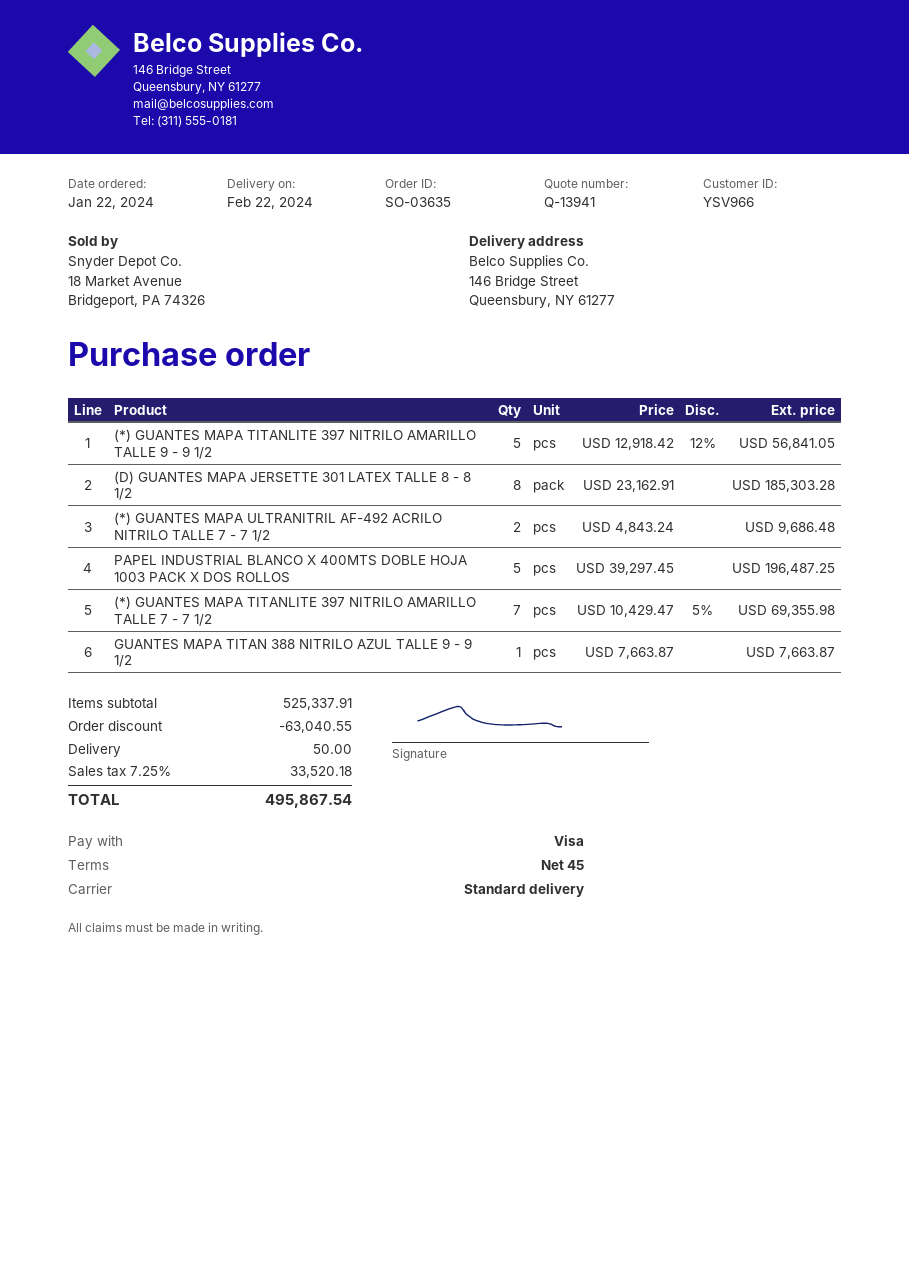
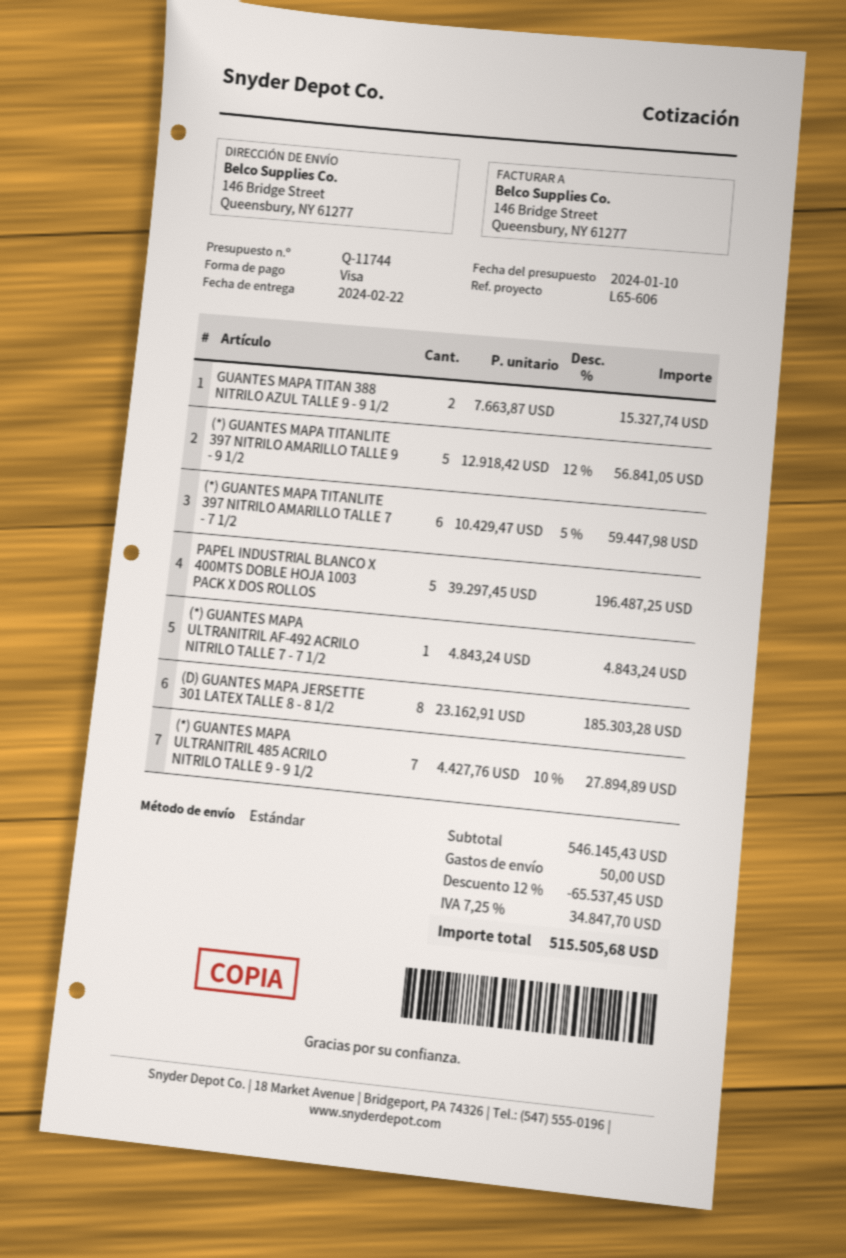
quote number: Q-13941 -> Q-11744
(*) GUANTES MAPA ULTRANITRIL AF-492 ACRILO NITRILO TALLE 7 - 7 1/2: 2 x 4843.24 = 9686.48 -> 1 x 4843.24 = 4843.24
(*) GUANTES MAPA TITANLITE 397 NITRILO AMARILLO TALLE 7 - 7 1/2: 7 x 10429.47 - 5% = 69355.98 -> 6 x 10429.47 - 5% = 59447.98
GUANTES MAPA TITAN 388 NITRILO AZUL TALLE 9 - 9 1/2: 1 x 7663.87 = 7663.87 -> 2 x 7663.87 = 15327.74
(*) GUANTES MAPA ULTRANITRIL 485 ACRILO NITRILO TALLE 9 - 9 1/2: none -> 7 x 4427.76 - 10% = 27894.89
subtotal: 525337.91 -> 546145.43
discount: 63040.55 -> 65537.45
tax: 7.25% = 33520.18 -> 7.25% = 34847.70
total: 495867.54 -> 515505.68

